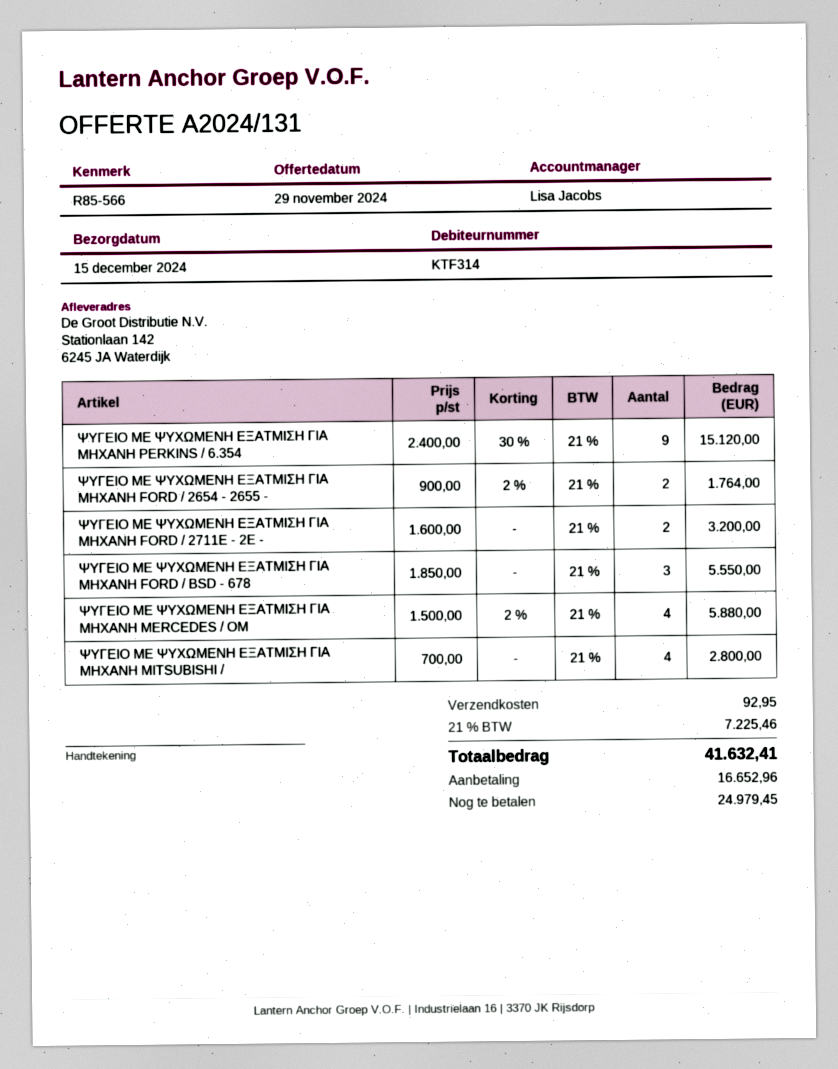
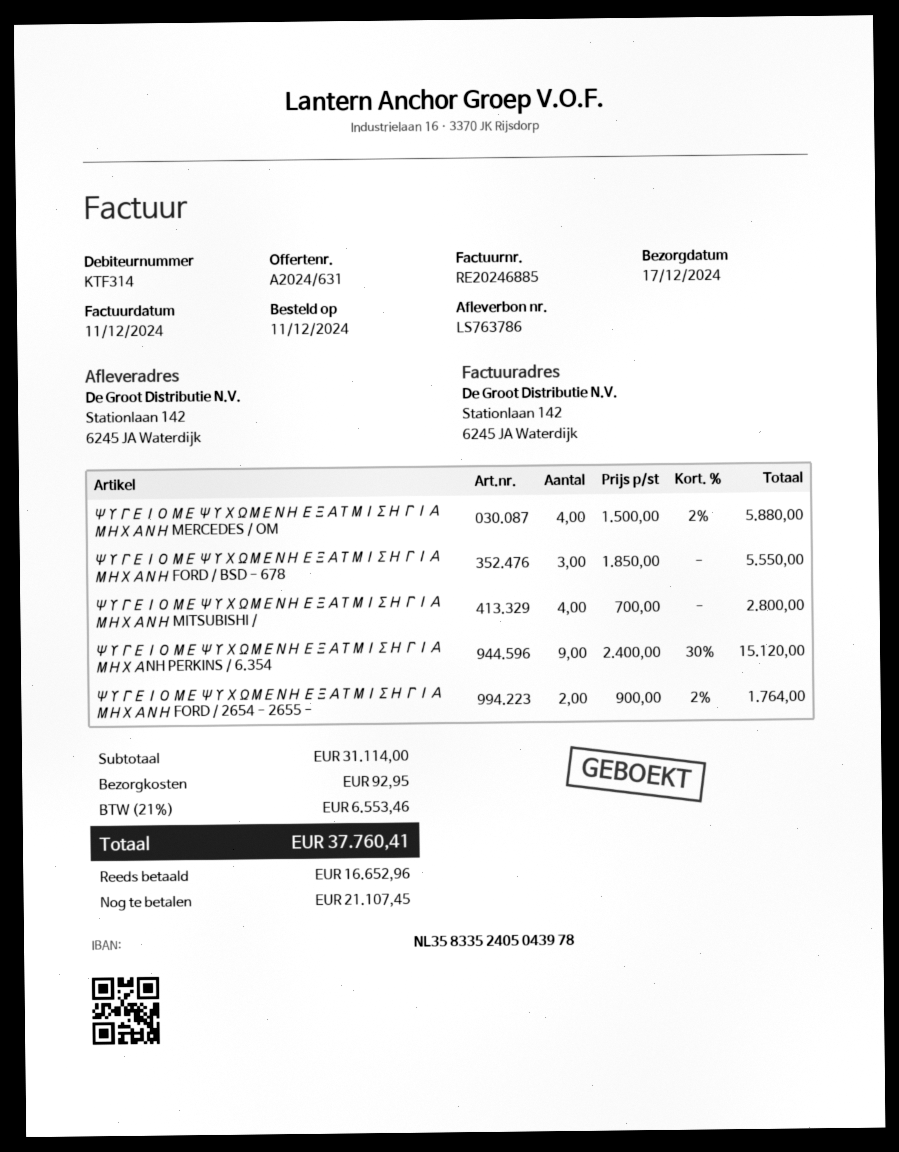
quote number: A2024/131 -> A2024/631
delivery date: 2024-12-15 -> 2024-12-17
ΨΥΓΕΙΟ ΜΕ ΨΥΧΩΜΕΝΗ ΕΞΑΤΜΙΣΗ ΓΙΑ ΜΗΧΑΝΗ FORD / 2711E - 2E -: 2 x 1600.00 = 3200.00 -> none
tax: 21% = 7225.46 -> 21% = 6553.46
total: 41632.41 -> 37760.41
balance: 24979.45 -> 21107.45

